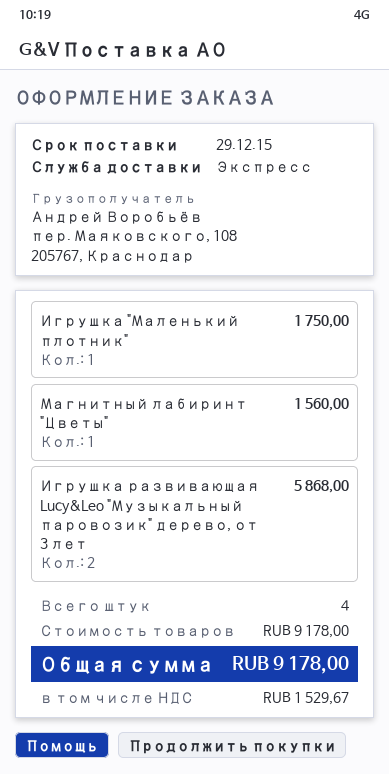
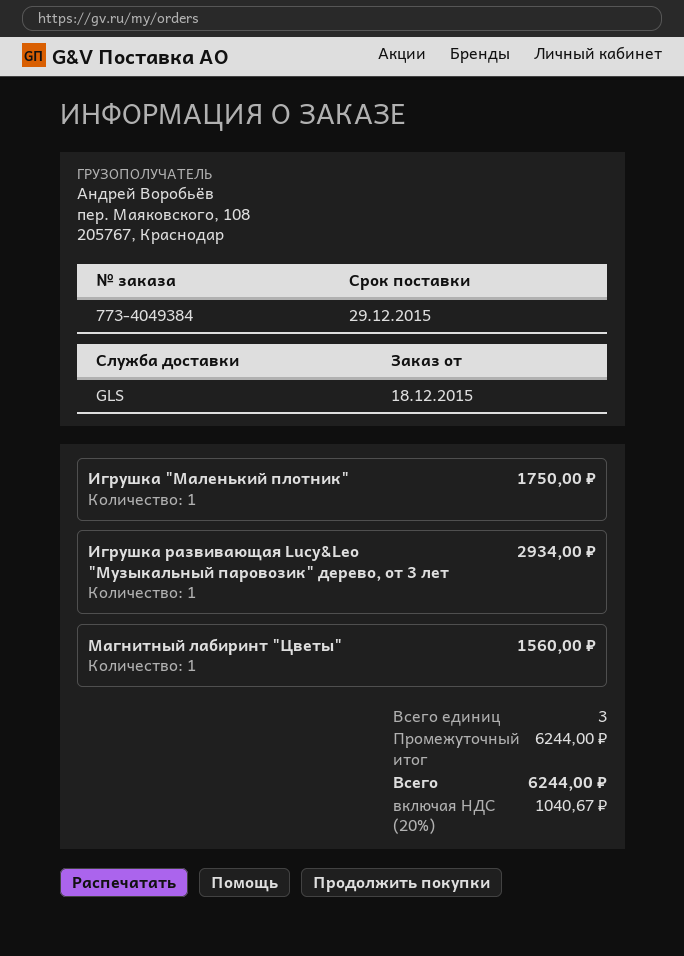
shipping method: express -> GLS
Игрушка развивающая Lucy&Leo "Музыкальный паровозик" дерево, от 3 лет: 2 for 5868.00 -> 1 for 2934.00
total quantity: 4 -> 3
subtotal: 9178.00 -> 6244.00
tax: 1529.67 -> 1040.67
total: 9178.00 -> 6244.00

